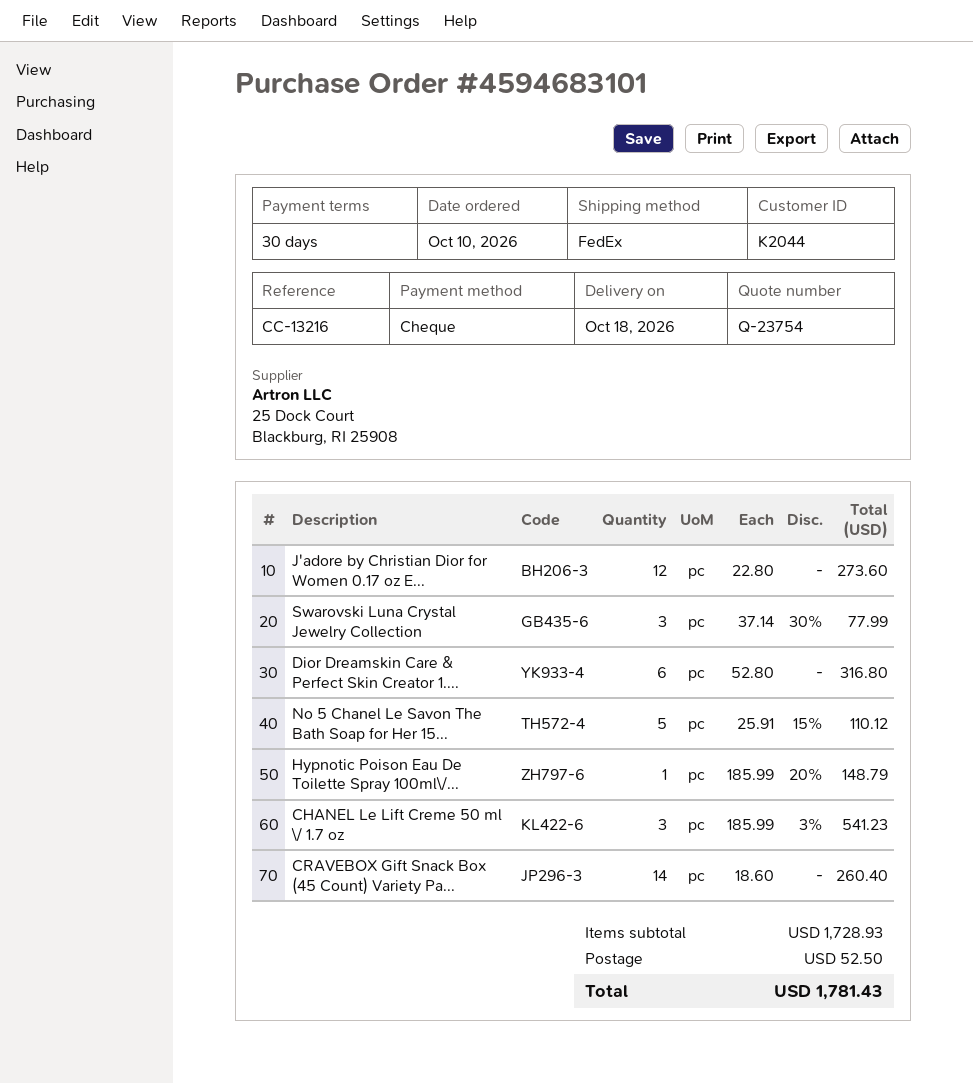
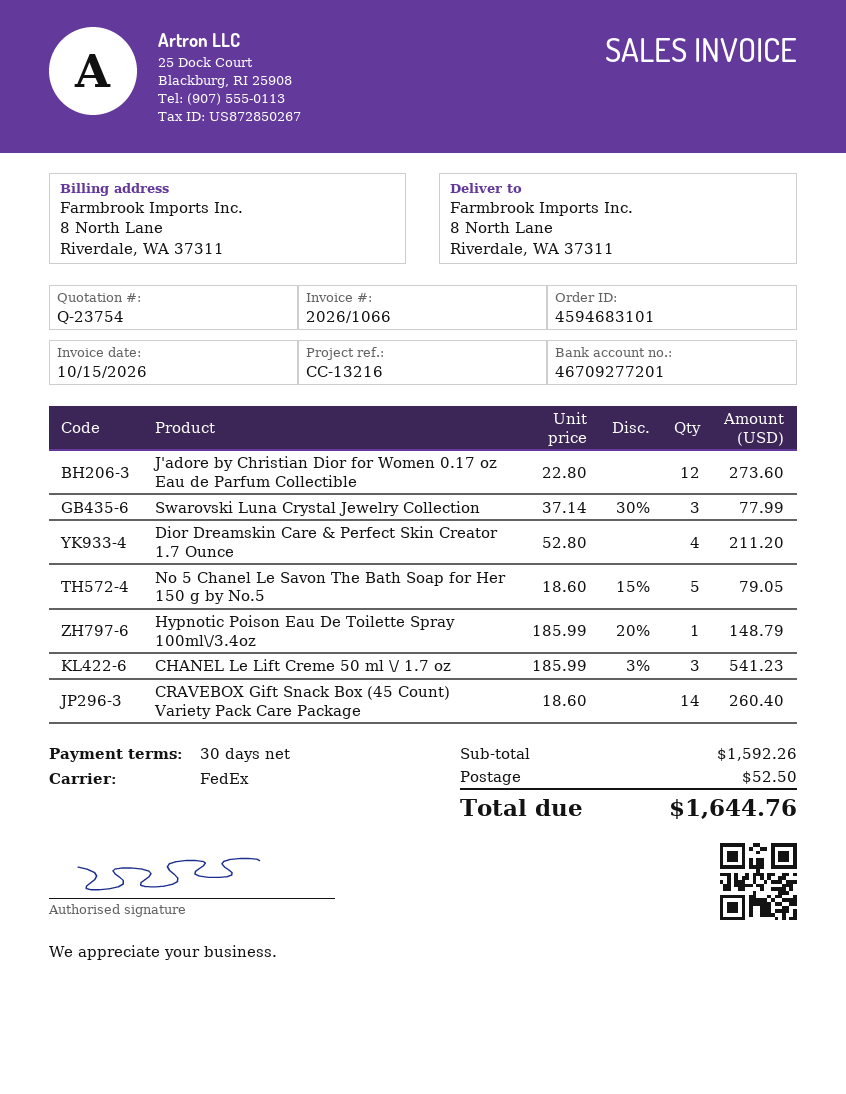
Dior Dreamskin Care & Perfect Skin Creator 1....: 6 x 52.80 = 316.80 -> 4 x 52.80 = 211.20
No 5 Chanel Le Savon The Bath Soap for Her 15...: 5 x 25.91 - 15% = 110.12 -> 5 x 18.60 - 15% = 79.05
subtotal: 1728.93 -> 1592.26
total: 1781.43 -> 1644.76

